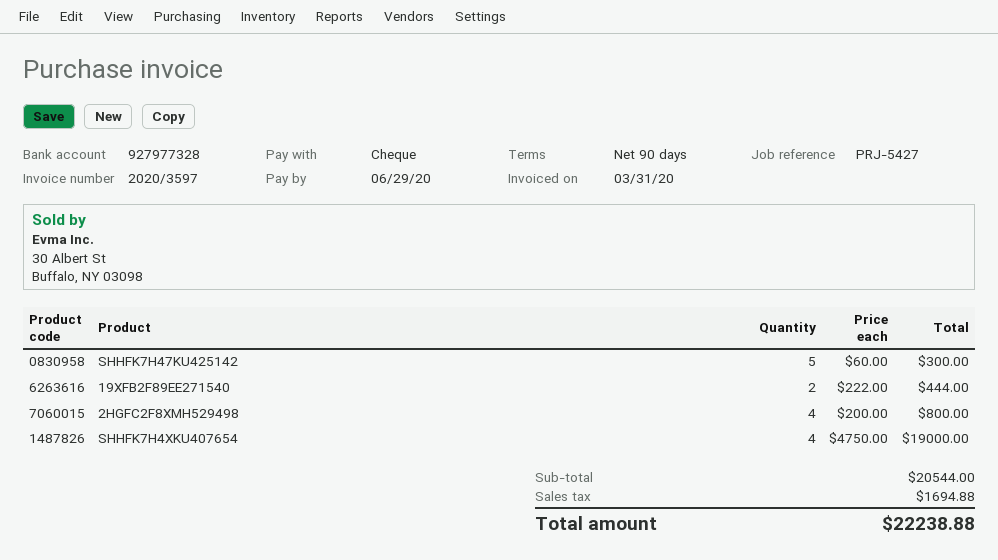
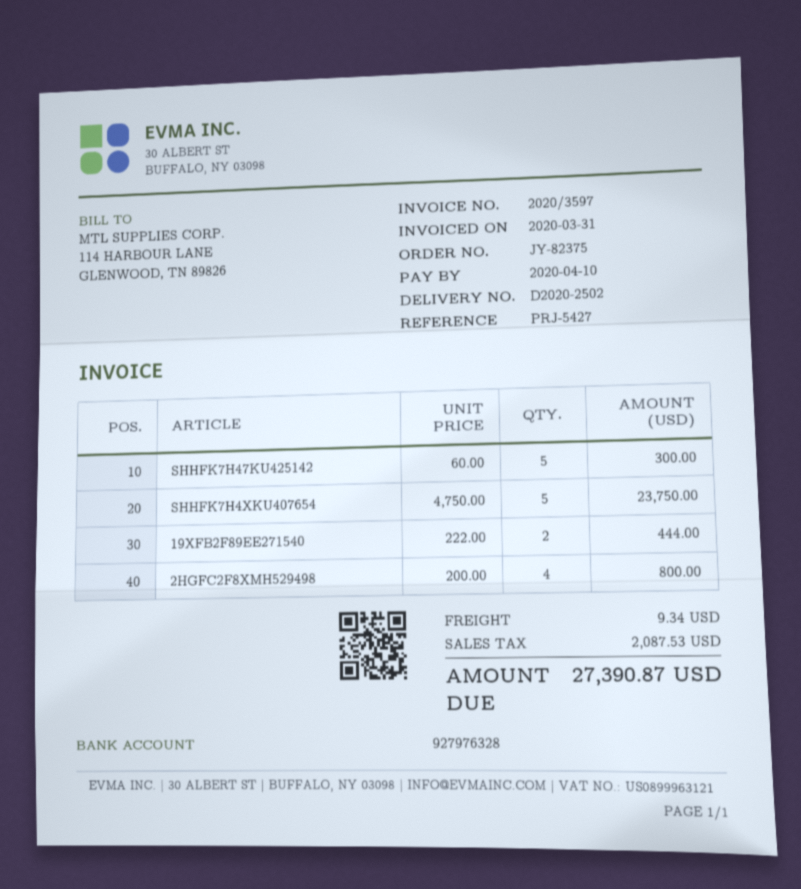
due date: 2020-06-29 -> 2020-04-10
bank account: 927977328 -> 927976328
SHHFK7H4XKU407654: 4 x 4750.00 = 19000.00 -> 5 x 4750.00 = 23750.00
shipping: none -> 9.34
tax: 1694.88 -> 2087.53
total: 22238.88 -> 27390.87

